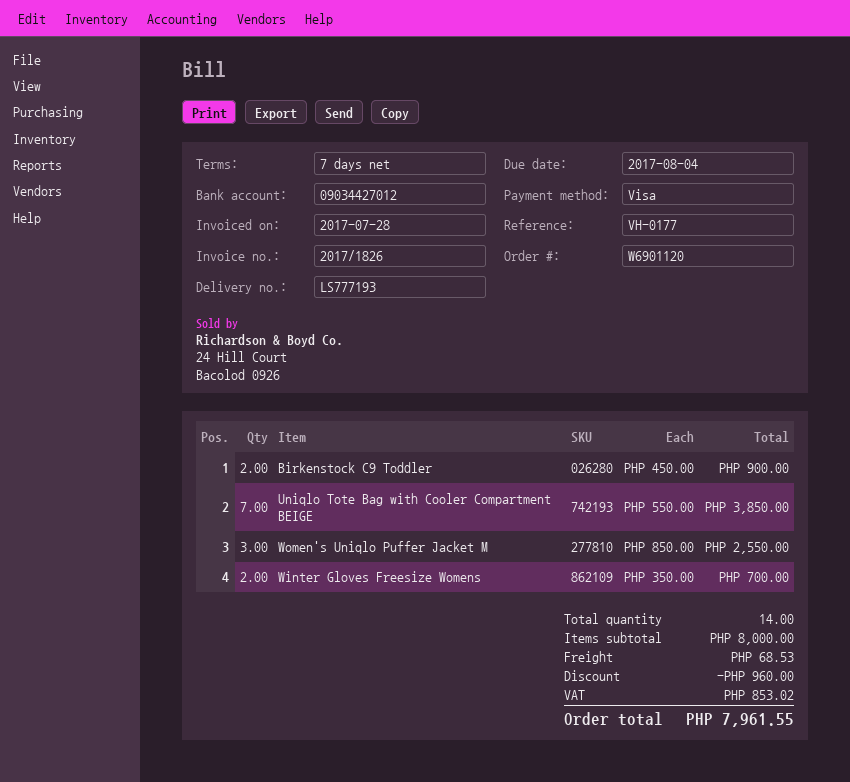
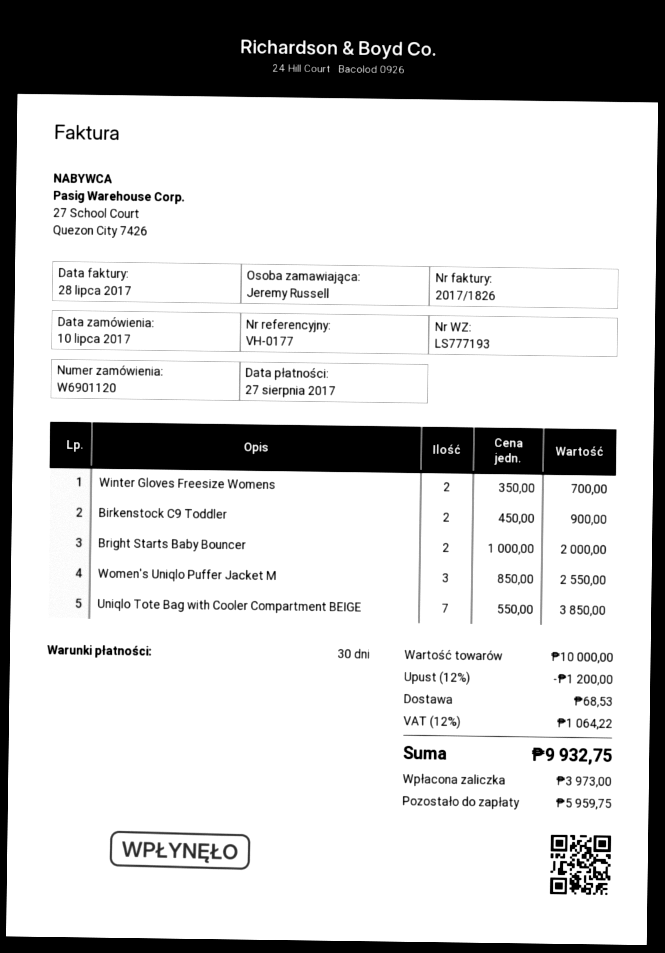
payment terms: 7 days -> 30 days
due date: 2017-08-04 -> 2017-08-27
Bright Starts Baby Bouncer: none -> 2 x 1000.00 = 2000.00
subtotal: 8000.00 -> 10000.00
discount: 960.00 -> 1200.00
tax: 853.02 -> 1064.22
total: 7961.55 -> 9932.75

